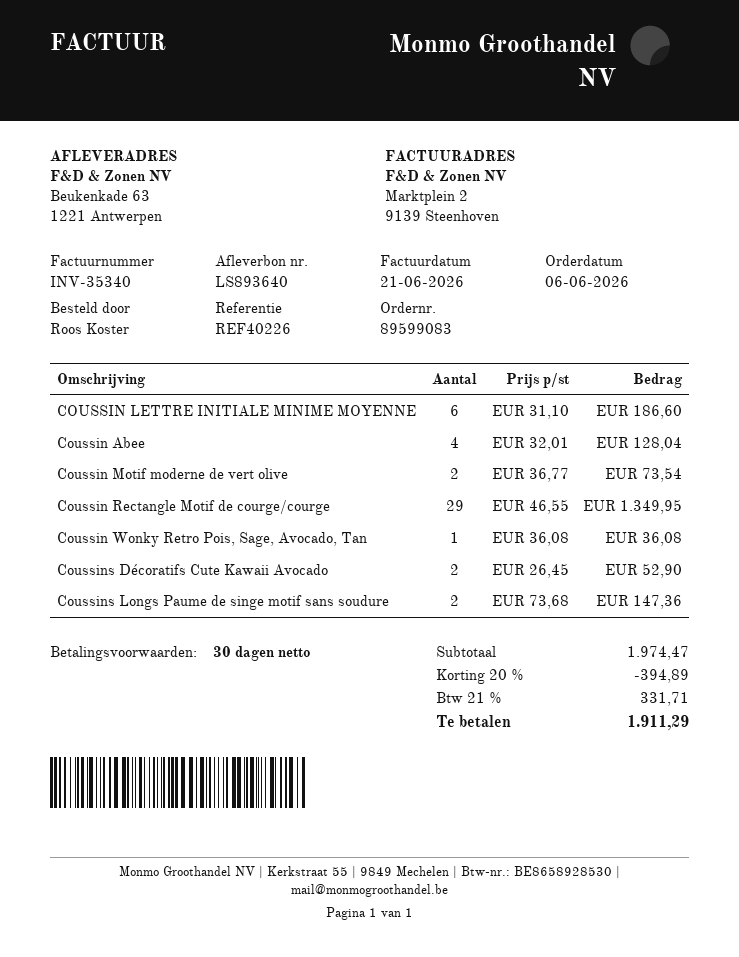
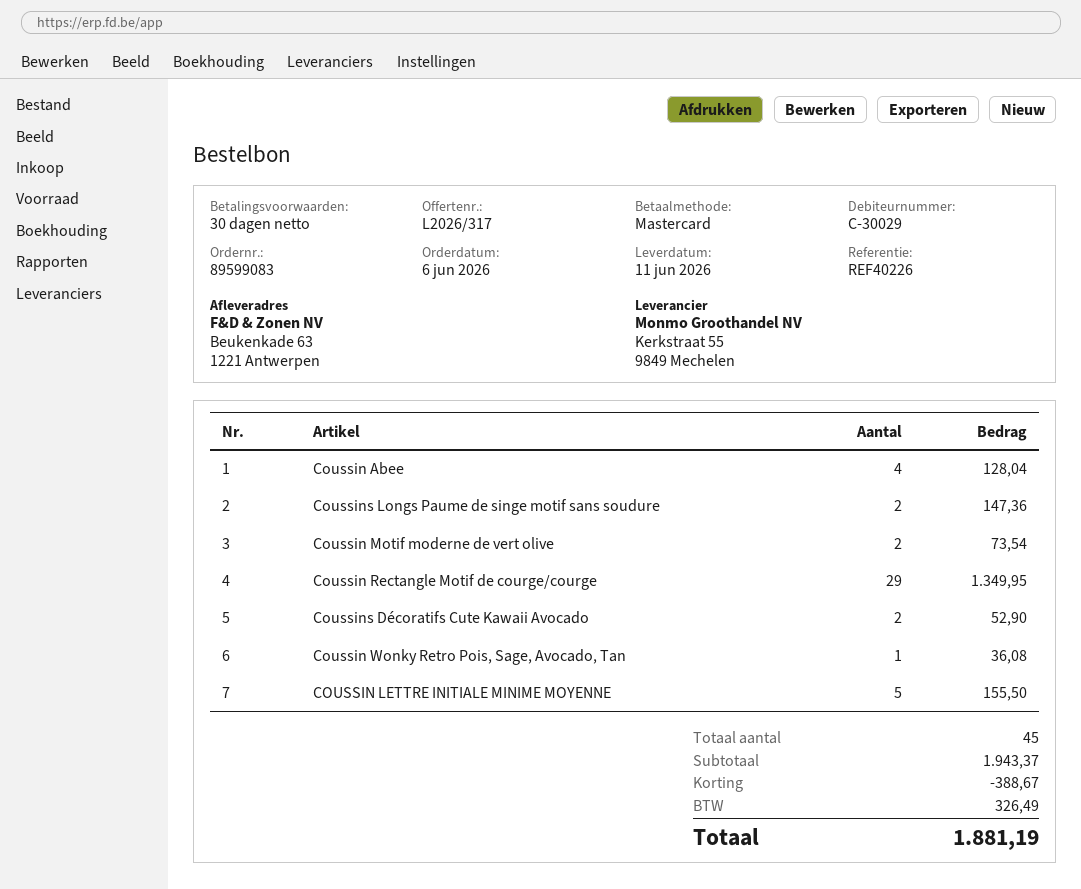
COUSSIN LETTRE INITIALE MINIME MOYENNE: 6 for 186.60 -> 5 for 155.50
subtotal: 1974.47 -> 1943.37
discount: 394.89 -> 388.67
tax: 331.71 -> 326.49
total: 1911.29 -> 1881.19

